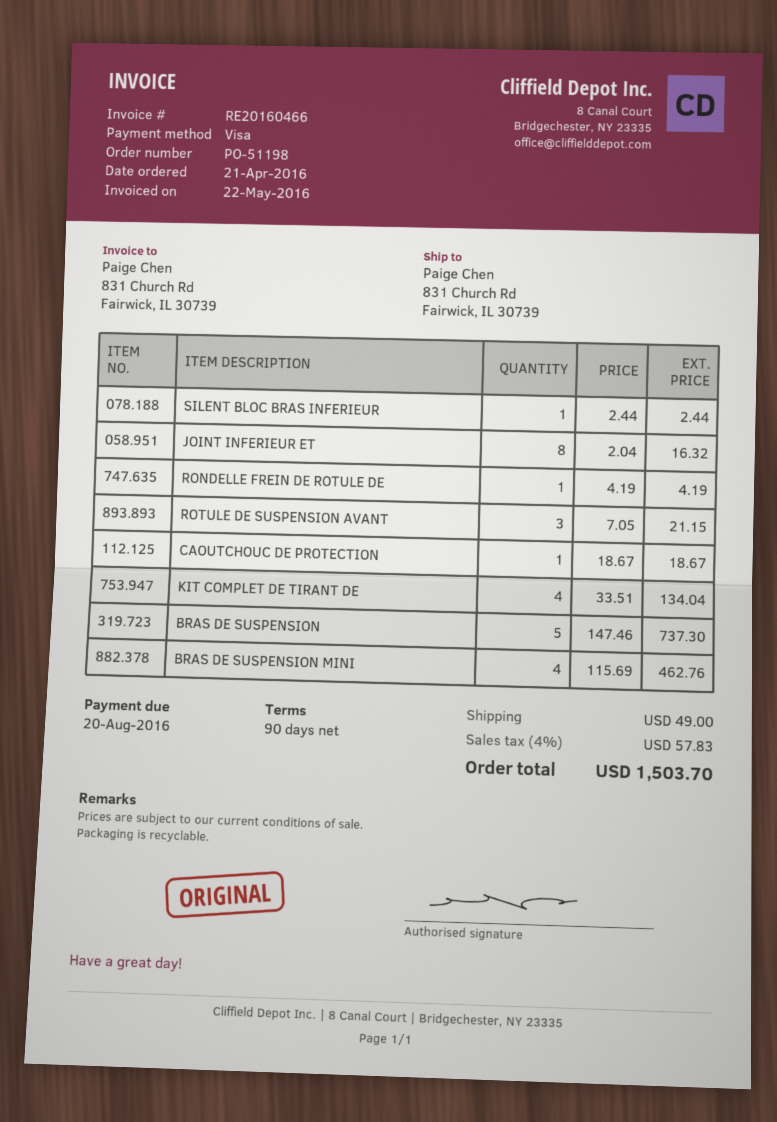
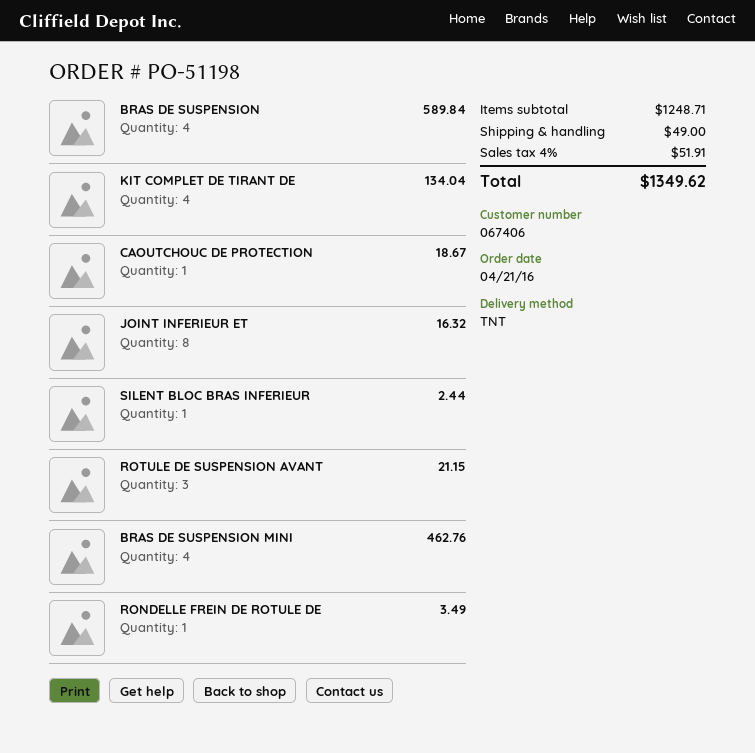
RONDELLE FREIN DE ROTULE DE: 1 for 4.19 -> 1 for 3.49
BRAS DE SUSPENSION: 5 for 737.30 -> 4 for 589.84
tax: 4% = 57.83 -> 4% = 51.91
total: 1503.70 -> 1349.62

